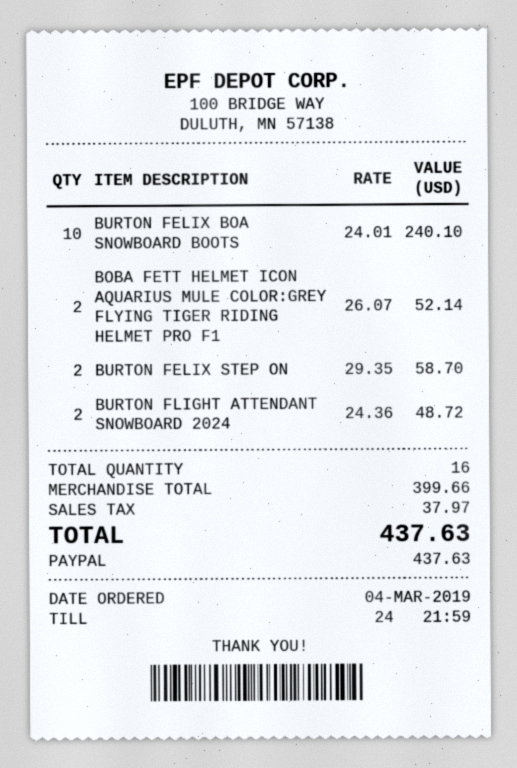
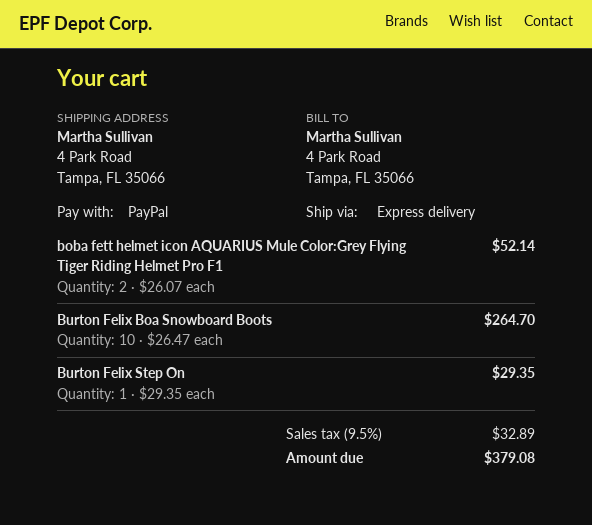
BURTON FELIX BOA SNOWBOARD BOOTS: 10 x 24.01 = 240.10 -> 10 x 26.47 = 264.70
BURTON FELIX STEP ON: 2 x 29.35 = 58.70 -> 1 x 29.35 = 29.35
BURTON FLIGHT ATTENDANT SNOWBOARD 2024: 2 x 24.36 = 48.72 -> none
tax: 37.97 -> 32.89
total: 437.63 -> 379.08

